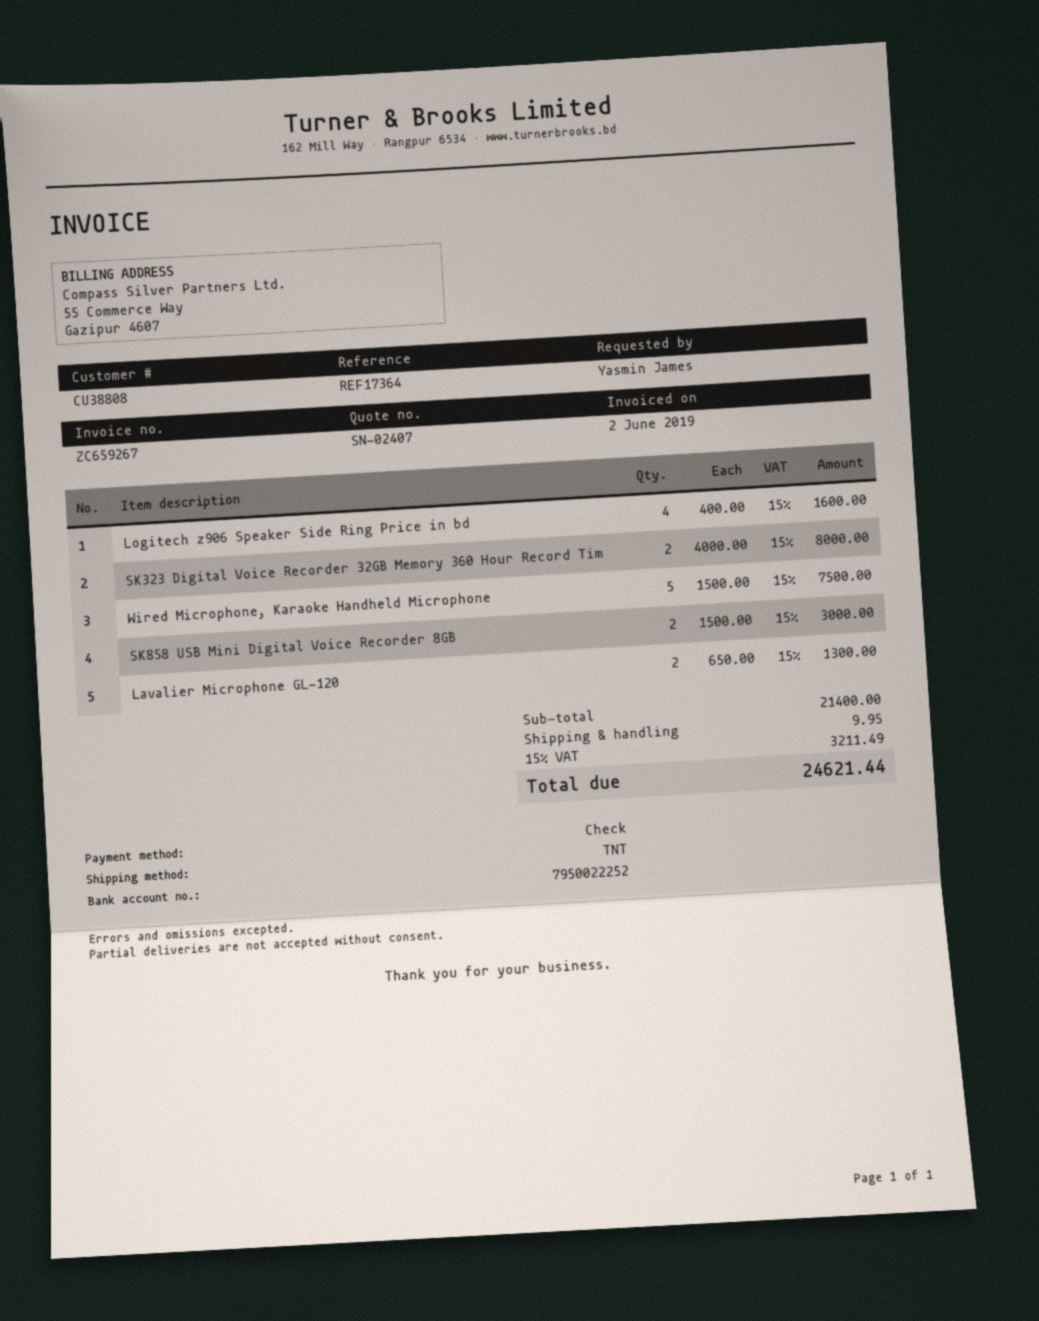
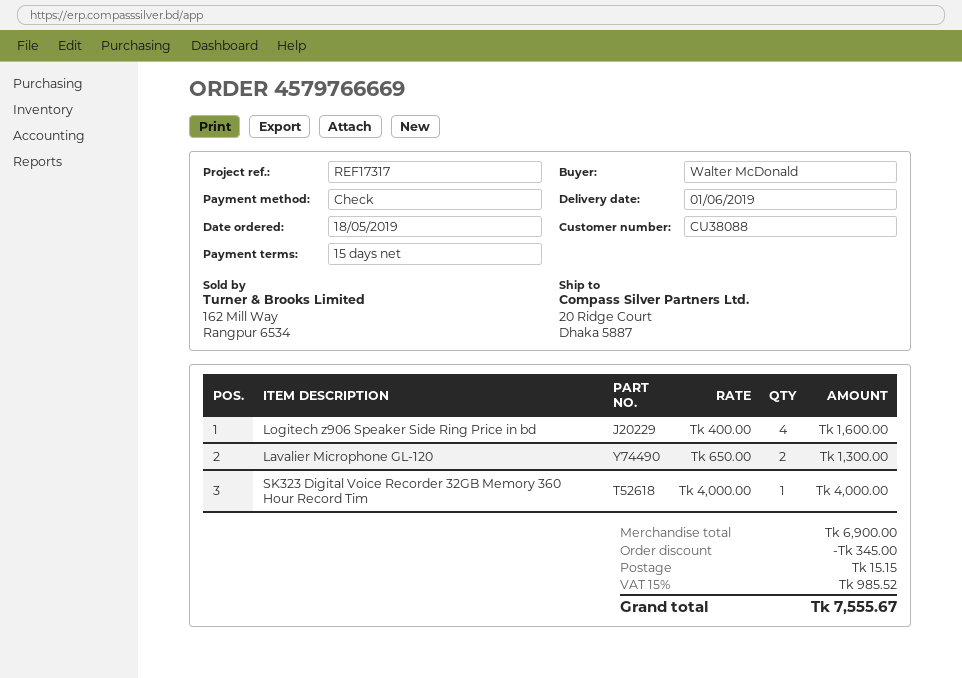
customer number: CU38808 -> CU38088
reference: REF17364 -> REF17317
ordered by: Yasmin James -> Walter McDonald
SK323 Digital Voice Recorder 32GB Memory 360 Hour Record Tim: 2 x 4000.00 = 8000.00 -> 1 x 4000.00 = 4000.00
Wired Microphone, Karaoke Handheld Microphone: 5 x 1500.00 = 7500.00 -> none
SK858 USB Mini Digital Voice Recorder 8GB: 2 x 1500.00 = 3000.00 -> none
subtotal: 21400.00 -> 6900.00
discount: none -> 345.00
shipping: 9.95 -> 15.15
tax: 15% = 3211.49 -> 15% = 985.52
total: 24621.44 -> 7555.67

